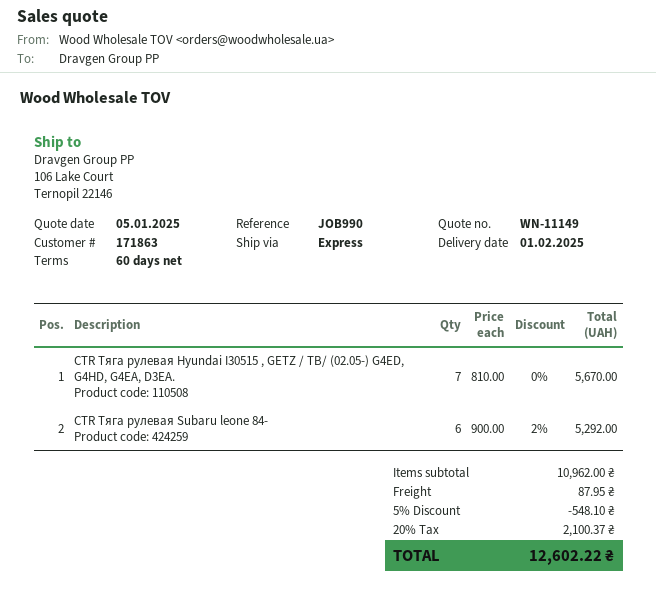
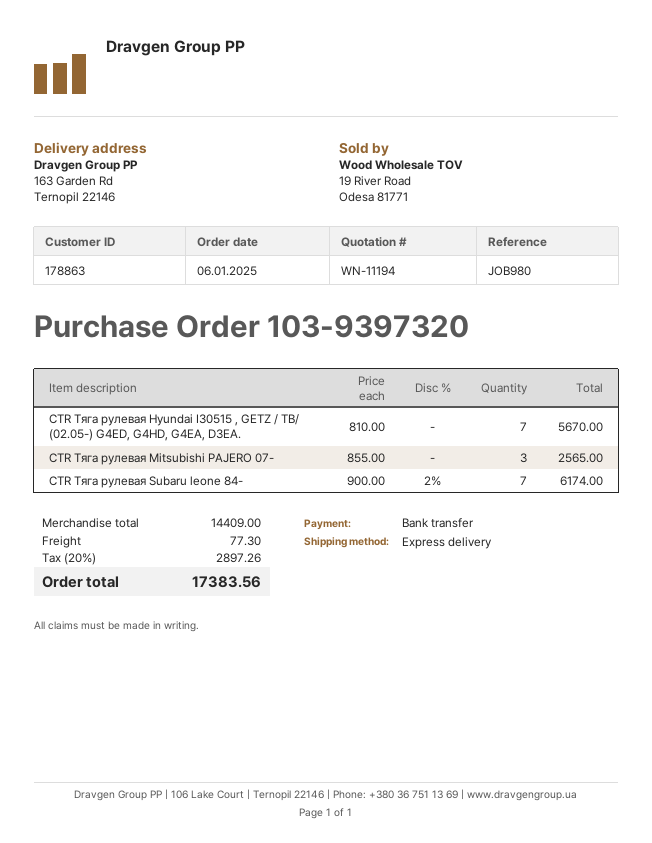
quote number: WN-11149 -> WN-11194
customer number: 171863 -> 178863
reference: JOB990 -> JOB980
ship to: 106 Lake Court, Ternopil 22146 -> 163 Garden Rd, Ternopil 22146
CTR Тяга рулевая Subaru leone 84-: 6 x 900.00 - 2% = 5292.00 -> 7 x 900.00 - 2% = 6174.00
CTR Тяга рулевая Mitsubishi PAJERO 07-: none -> 3 x 855.00 = 2565.00
subtotal: 10962.00 -> 14409.00
discount: 5% = 548.10 -> none
shipping: 87.95 -> 77.30
tax: 20% = 2100.37 -> 20% = 2897.26
total: 12602.22 -> 17383.56

